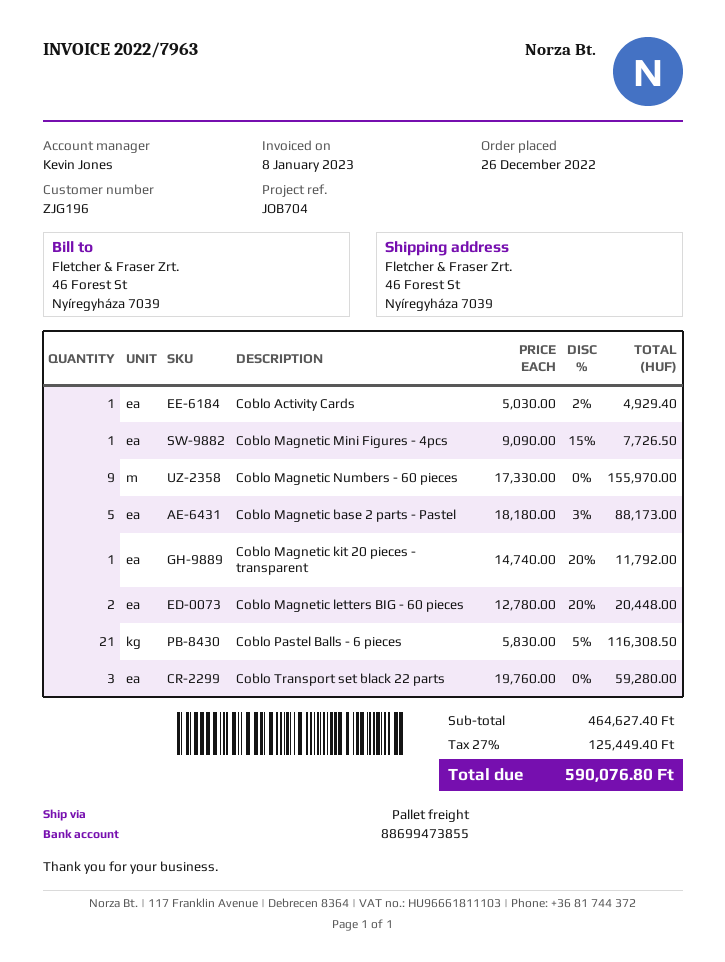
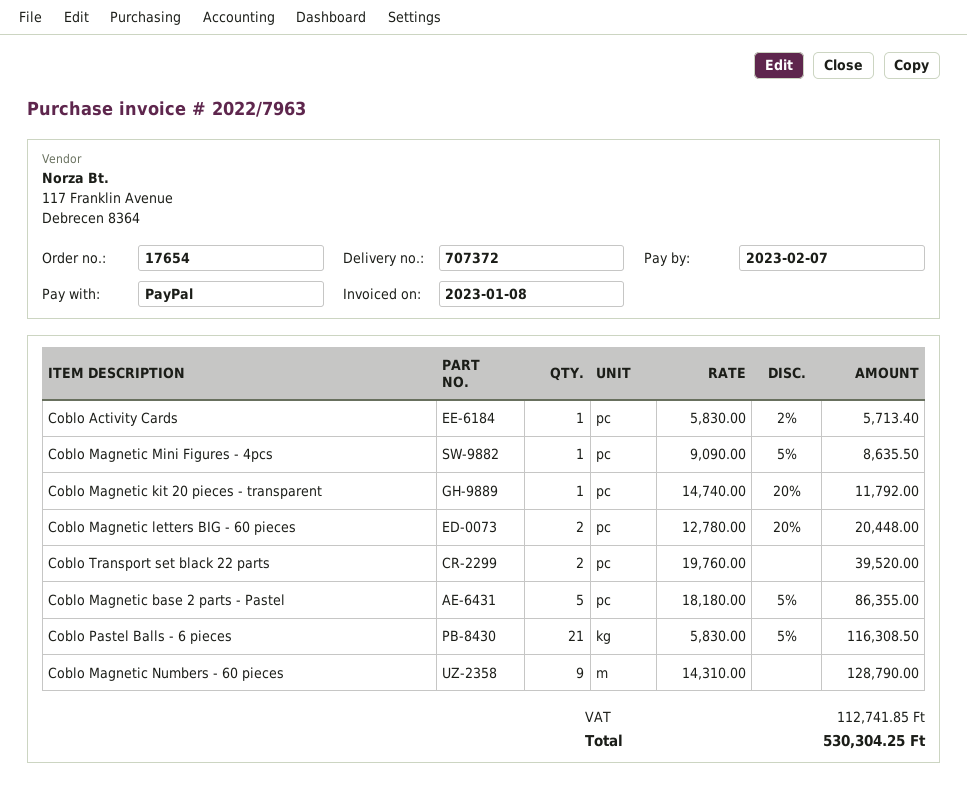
Coblo Activity Cards: 1 x 5030.00 - 2% = 4929.40 -> 1 x 5830.00 - 2% = 5713.40
Coblo Magnetic Mini Figures - 4pcs: 1 x 9090.00 - 15% = 7726.50 -> 1 x 9090.00 - 5% = 8635.50
Coblo Magnetic Numbers - 60 pieces: 9 x 17330.00 = 155970.00 -> 9 x 14310.00 = 128790.00
Coblo Magnetic base 2 parts - Pastel: 5 x 18180.00 - 3% = 88173.00 -> 5 x 18180.00 - 5% = 86355.00
Coblo Transport set black 22 parts: 3 x 19760.00 = 59280.00 -> 2 x 19760.00 = 39520.00
tax: 125449.40 -> 112741.85
total: 590076.80 -> 530304.25

